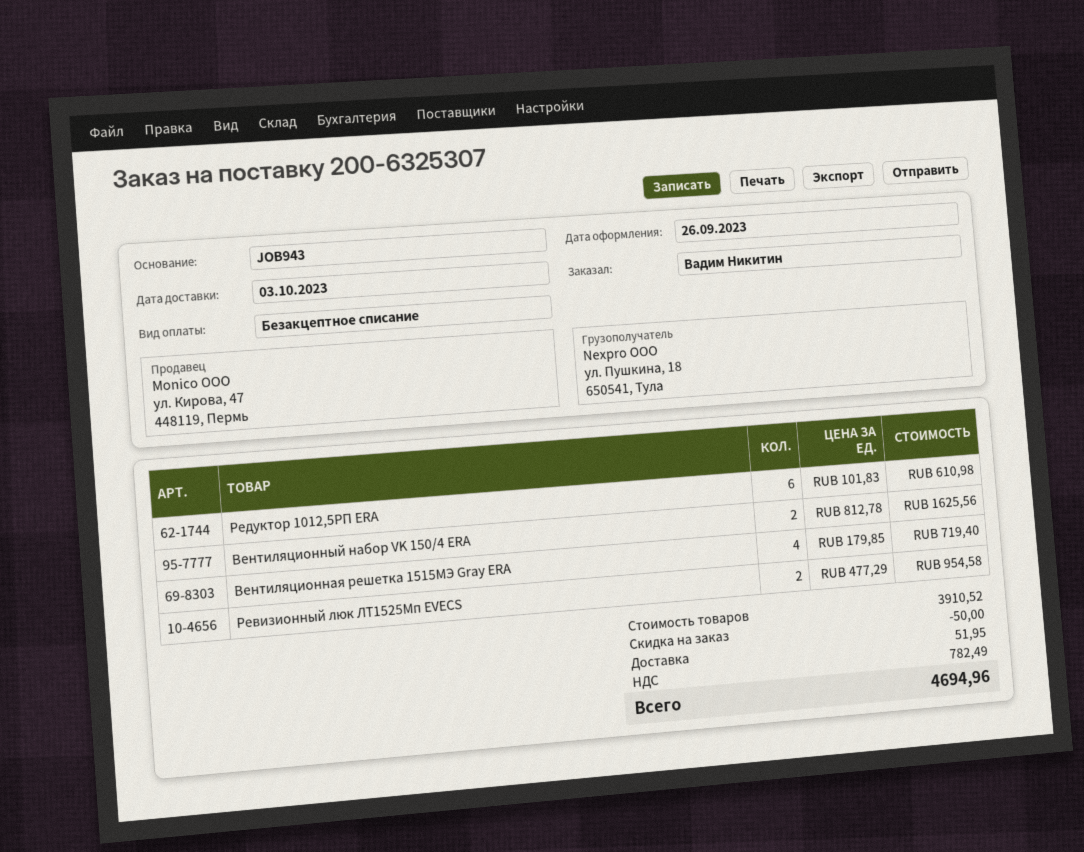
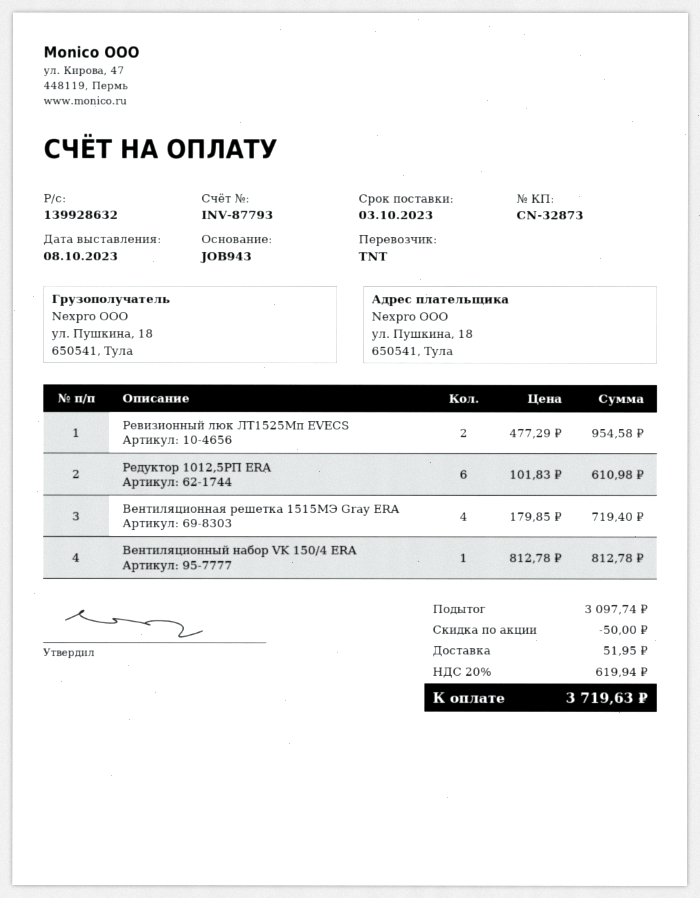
Вентиляционный набор VK 150/4 ERA: 2 x 812.78 = 1625.56 -> 1 x 812.78 = 812.78
subtotal: 3910.52 -> 3097.74
tax: 782.49 -> 619.94
total: 4694.96 -> 3719.63

